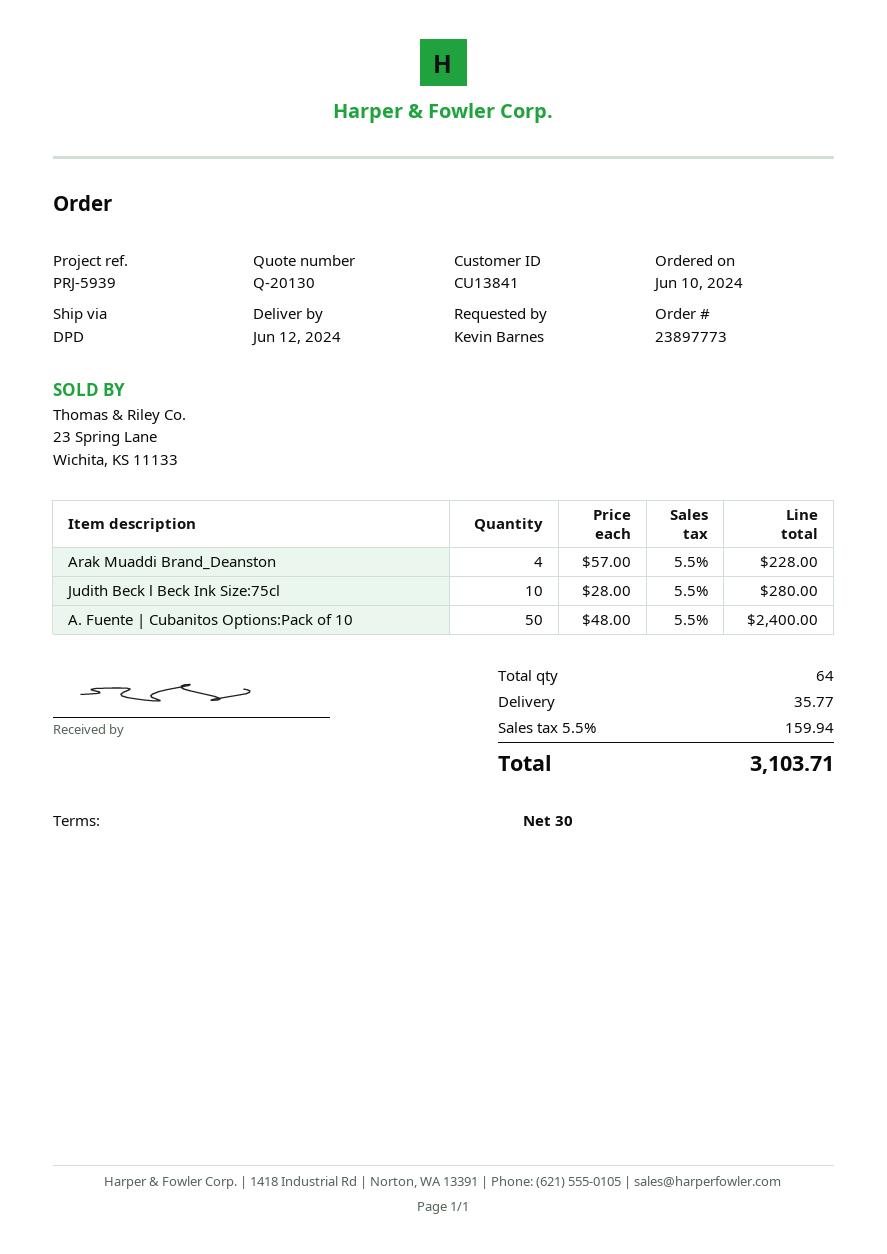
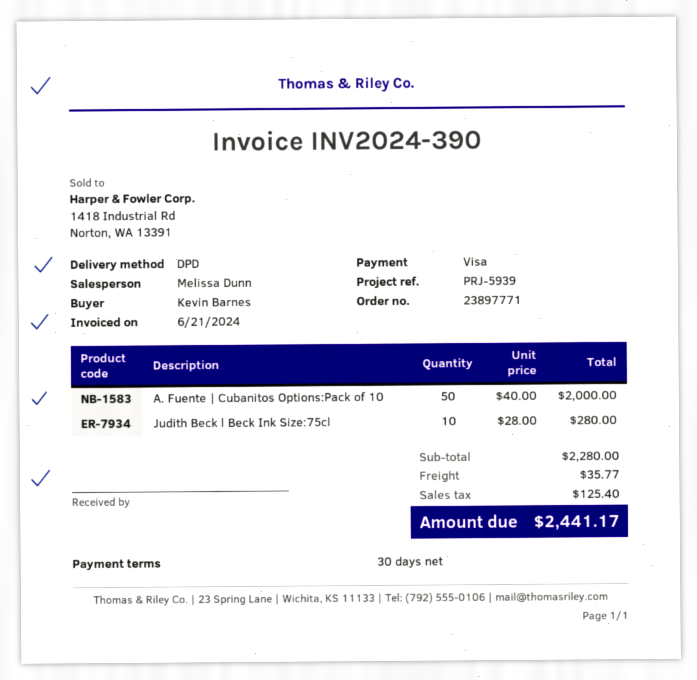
order number: 23897773 -> 23897771
Arak Muaddi Brand_Deanston: 4 x 57.00 = 228.00 -> none
A. Fuente | Cubanitos Options:Pack of 10: 50 x 48.00 = 2400.00 -> 50 x 40.00 = 2000.00
tax: 159.94 -> 125.40
total: 3103.71 -> 2441.17

